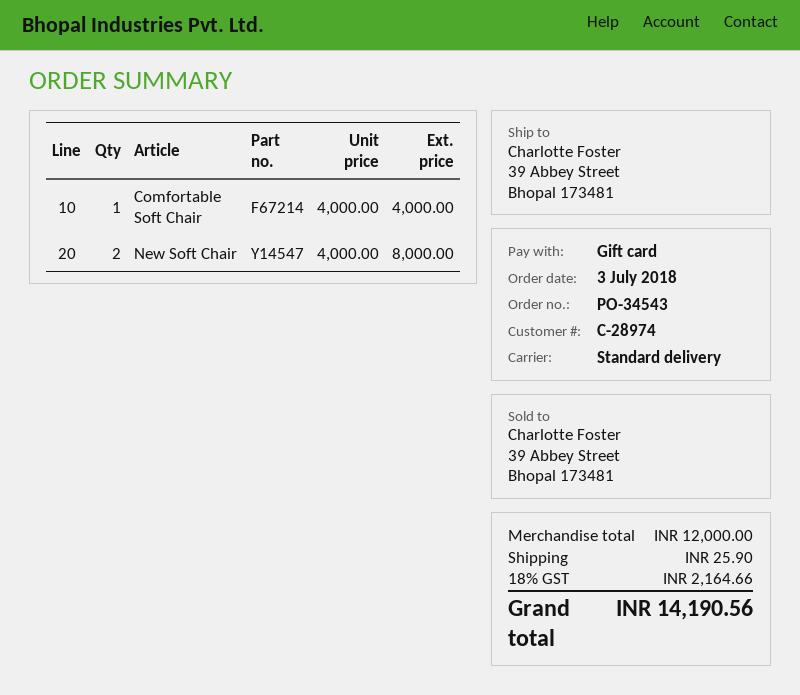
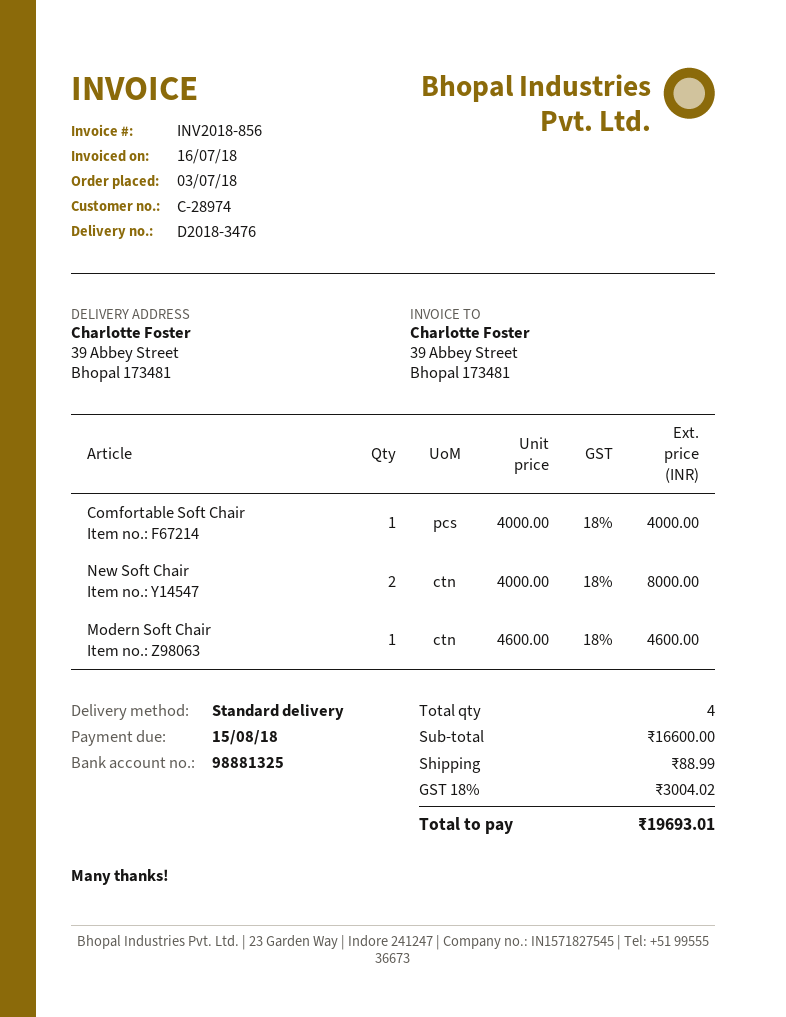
Modern Soft Chair: none -> 1 x 4600.00 = 4600.00
subtotal: 12000.00 -> 16600.00
shipping: 25.90 -> 88.99
tax: 18% = 2164.66 -> 18% = 3004.02
total: 14190.56 -> 19693.01

